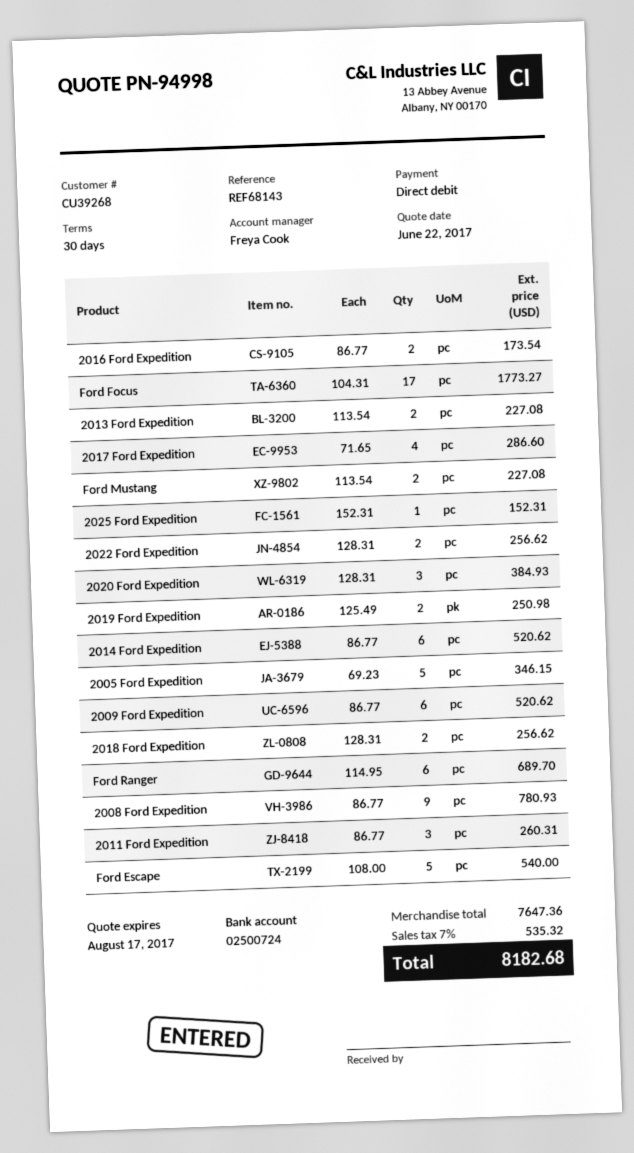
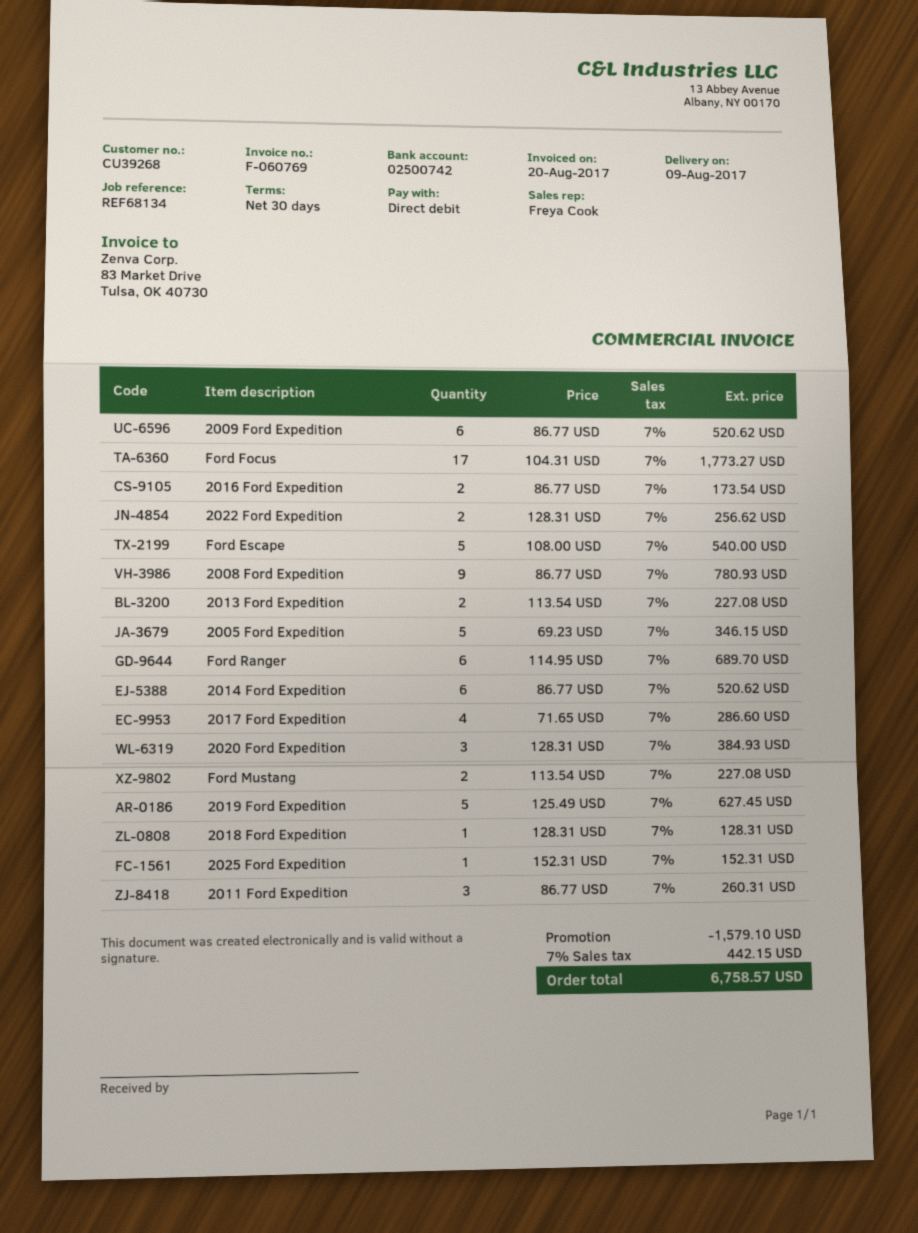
reference: REF68143 -> REF68134
bank account: 02500724 -> 02500742
2019 Ford Expedition: 2 x 125.49 = 250.98 -> 5 x 125.49 = 627.45
2018 Ford Expedition: 2 x 128.31 = 256.62 -> 1 x 128.31 = 128.31
discount: none -> 1579.10
tax: 7% = 535.32 -> 7% = 442.15
total: 8182.68 -> 6758.57

